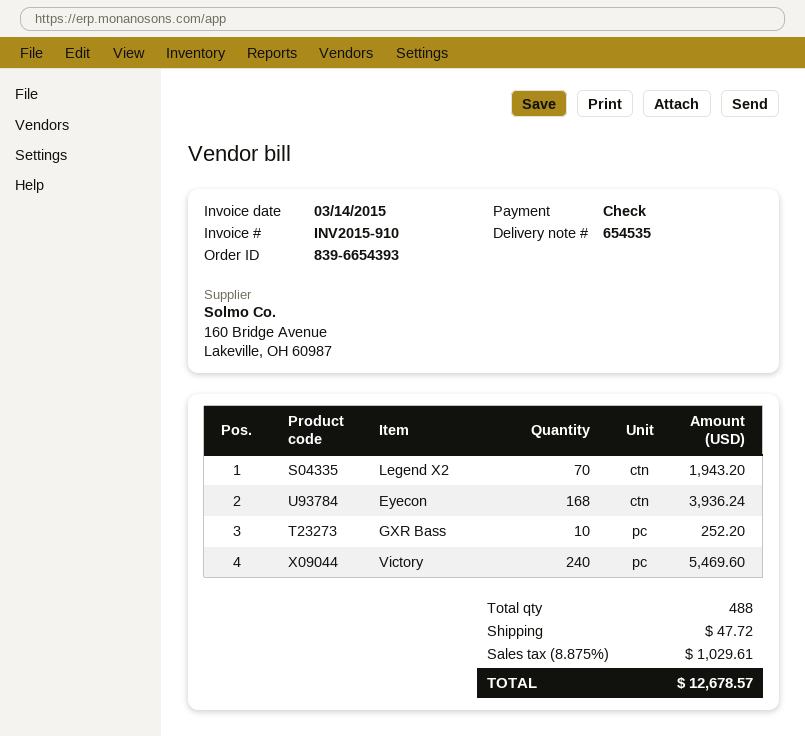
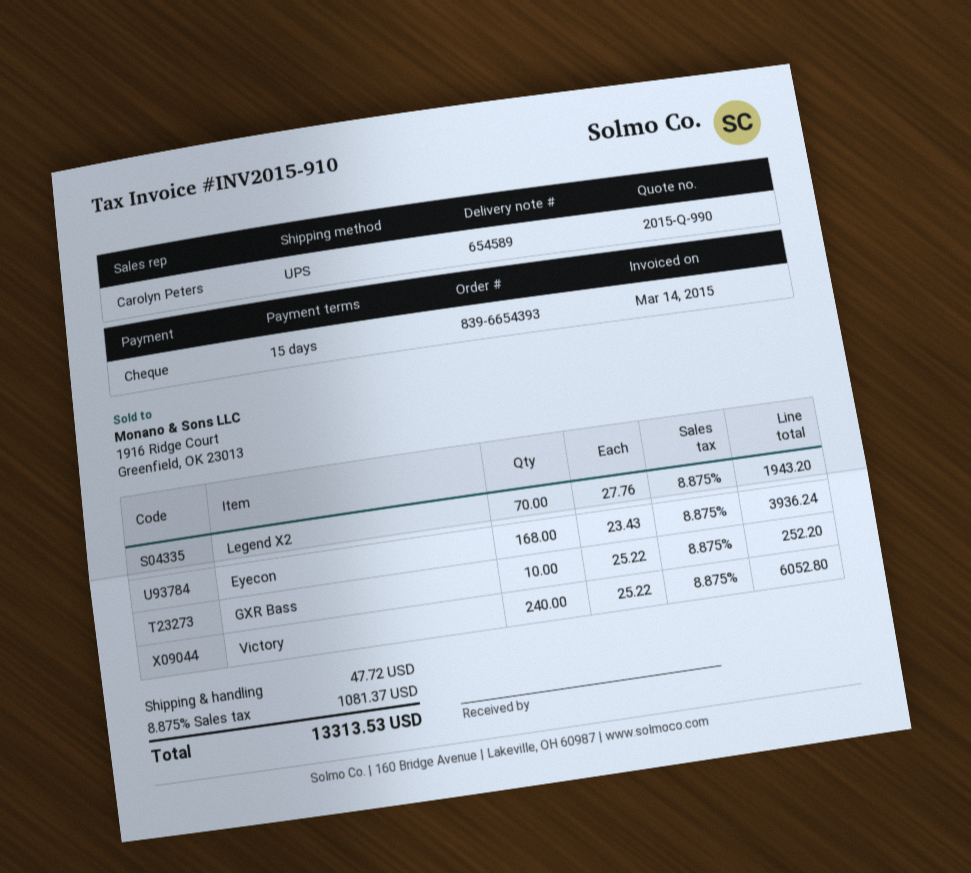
delivery note number: 654535 -> 654589
Victory: 240 for 5469.60 -> 240 for 6052.80
tax: 8.875% = 1029.61 -> 8.875% = 1081.37
total: 12678.57 -> 13313.53

